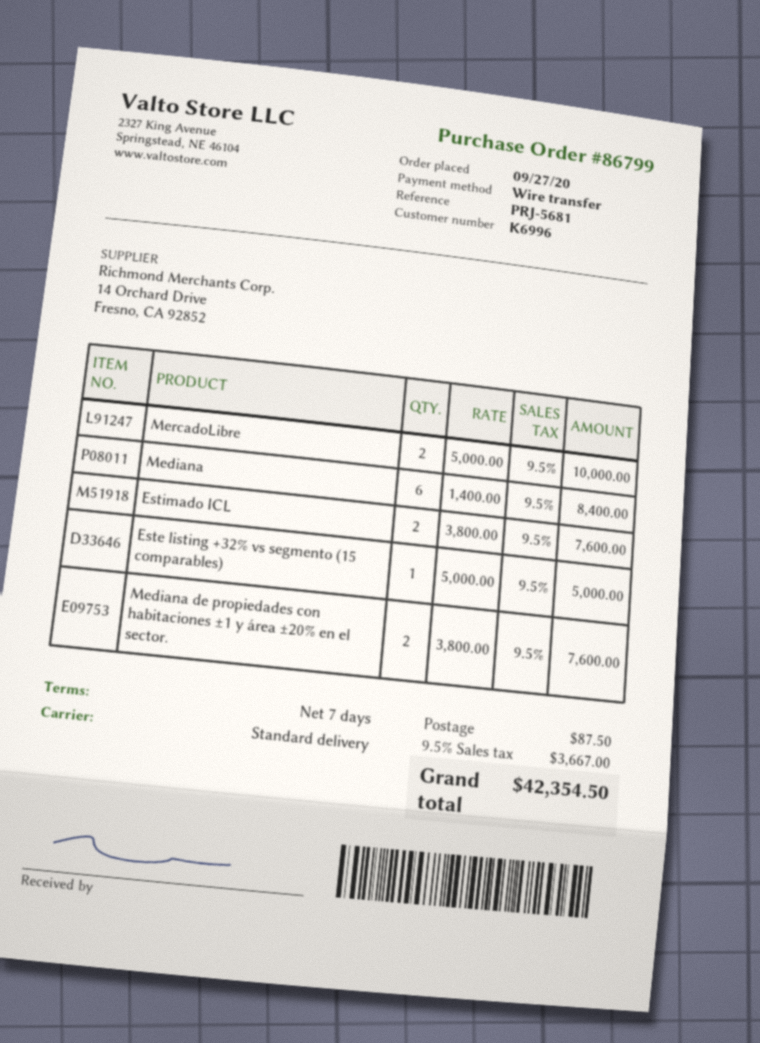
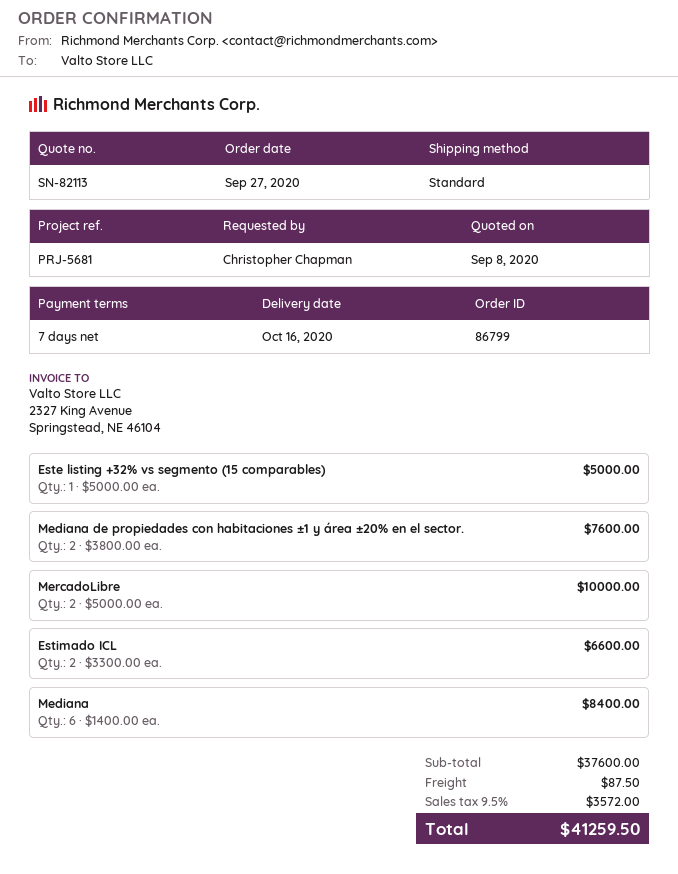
Estimado ICL: 2 x 3800.00 = 7600.00 -> 2 x 3300.00 = 6600.00
tax: 9.5% = 3667.00 -> 9.5% = 3572.00
total: 42354.50 -> 41259.50

